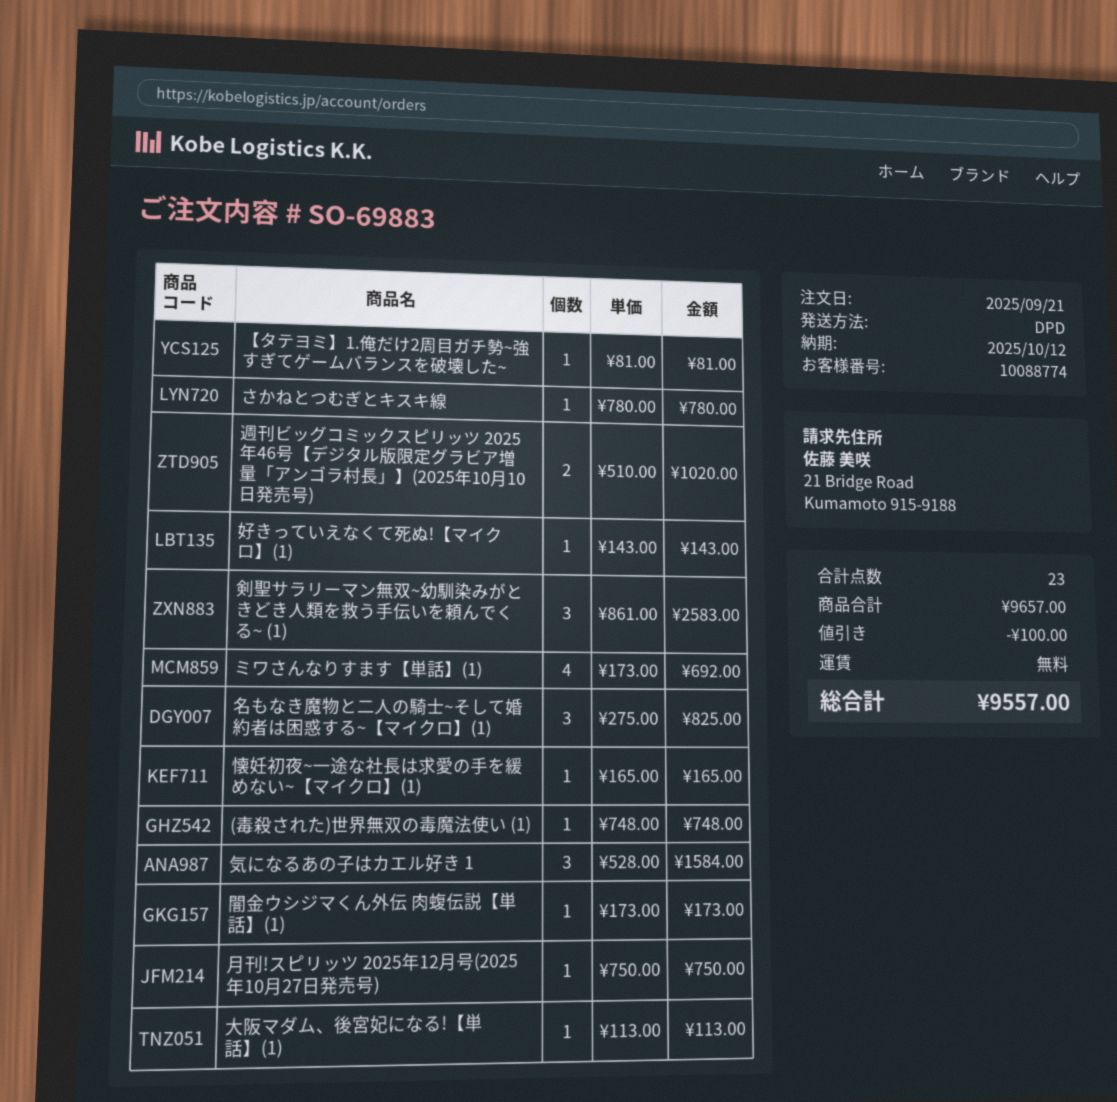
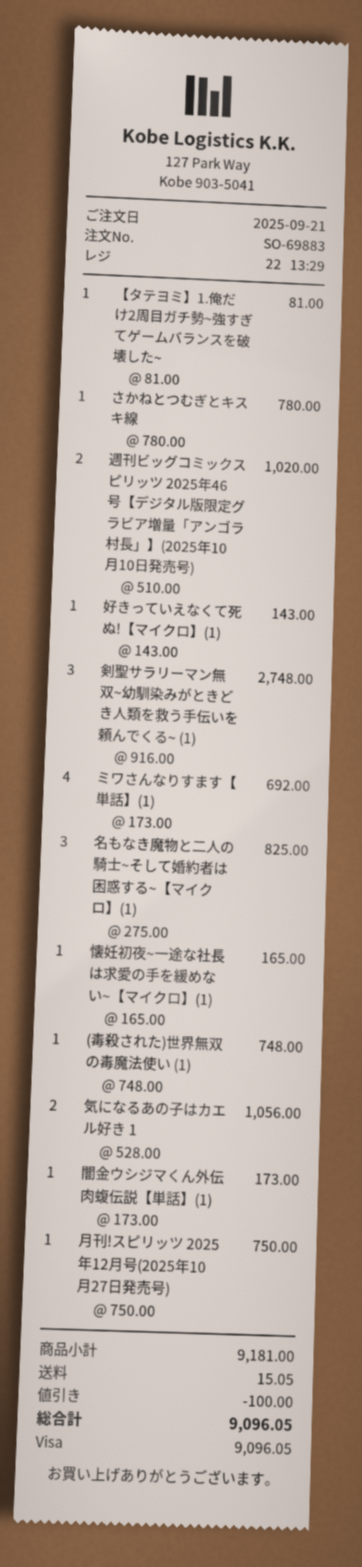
剣聖サラリーマン無双~幼馴染みがときどき人類を救う手伝いを頼んでくる~ (1): 3 x 861.00 = 2583.00 -> 3 x 916.00 = 2748.00
気になるあの子はカエル好き 1: 3 x 528.00 = 1584.00 -> 2 x 528.00 = 1056.00
大阪マダム、後宮妃になる!【単話】(1): 1 x 113.00 = 113.00 -> none
subtotal: 9657.00 -> 9181.00
shipping: 0.00 -> 15.05
total: 9557.00 -> 9096.05

